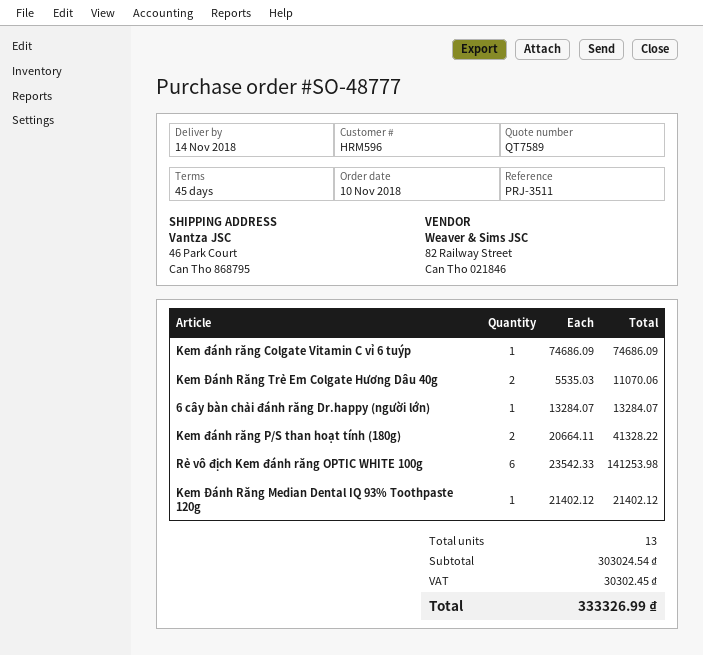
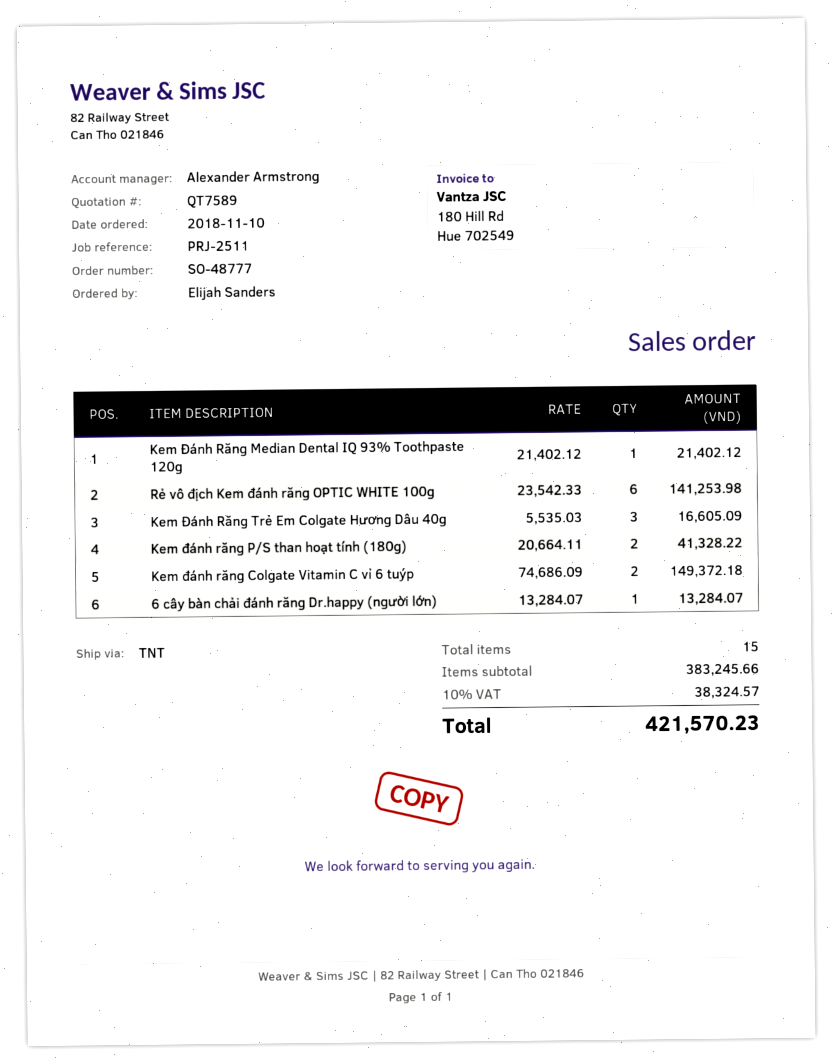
reference: PRJ-3511 -> PRJ-2511
Kem đánh răng Colgate Vitamin C vỉ 6 tuýp: 1 x 74686.09 = 74686.09 -> 2 x 74686.09 = 149372.18
Kem Đánh Răng Trẻ Em Colgate Hương Dâu 40g: 2 x 5535.03 = 11070.06 -> 3 x 5535.03 = 16605.09
total quantity: 13 -> 15
subtotal: 303024.54 -> 383245.66
tax: 30302.45 -> 38324.57
total: 333326.99 -> 421570.23

